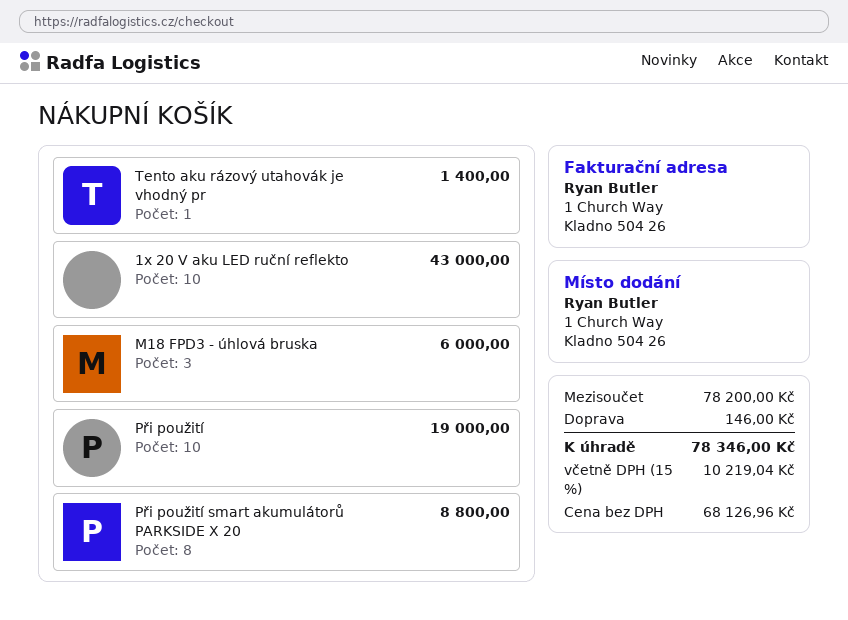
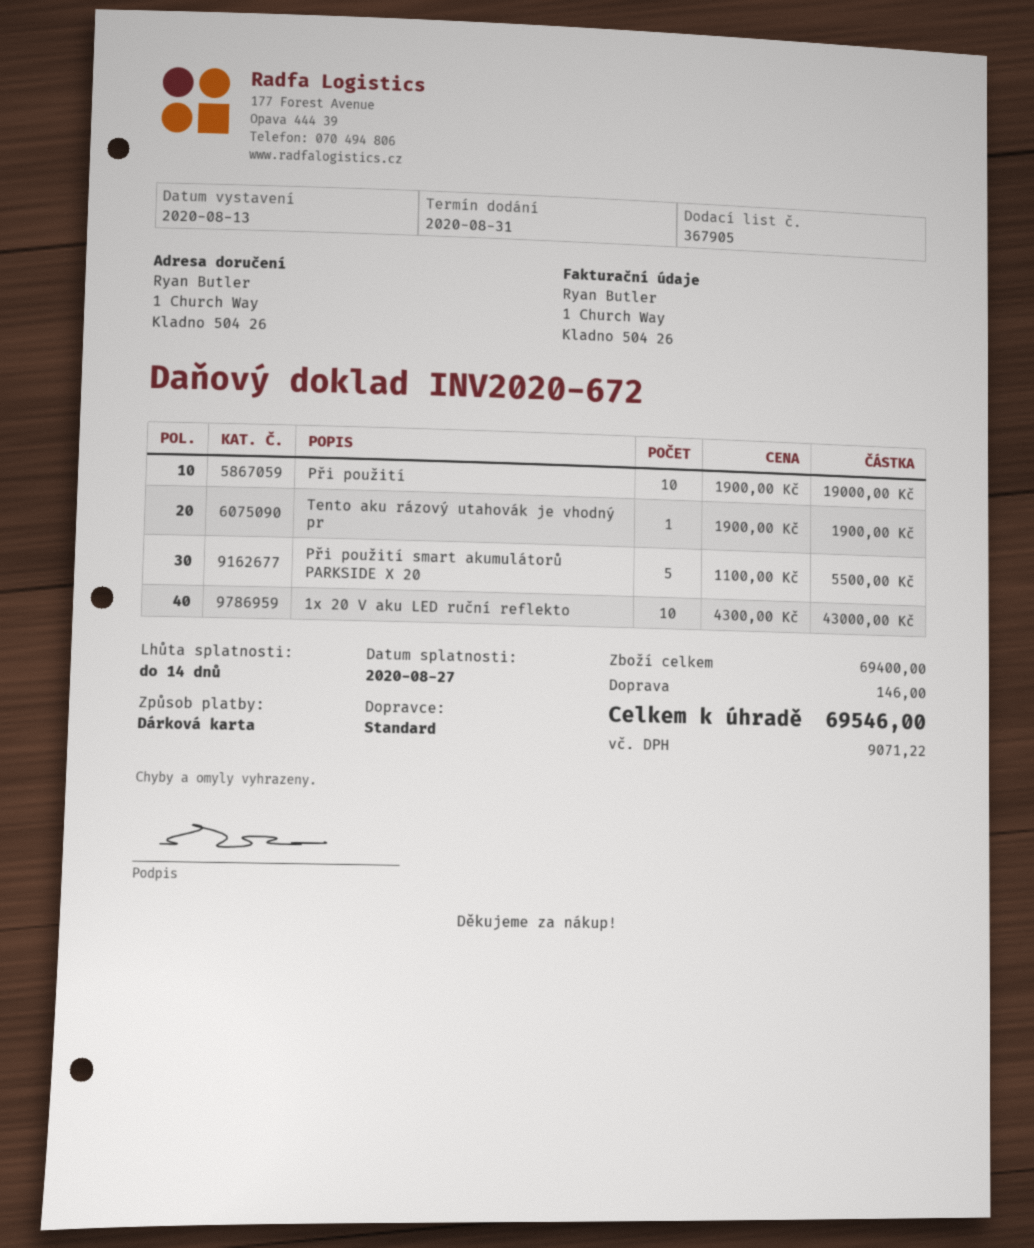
Tento aku rázový utahovák je vhodný pr: 1 for 1400.00 -> 1 for 1900.00
M18 FPD3 - úhlová bruska: 3 for 6000.00 -> none
Při použití smart akumulátorů PARKSIDE X 20: 8 for 8800.00 -> 5 for 5500.00
subtotal: 78200.00 -> 69400.00
tax: 10219.04 -> 9071.22
total: 78346.00 -> 69546.00

